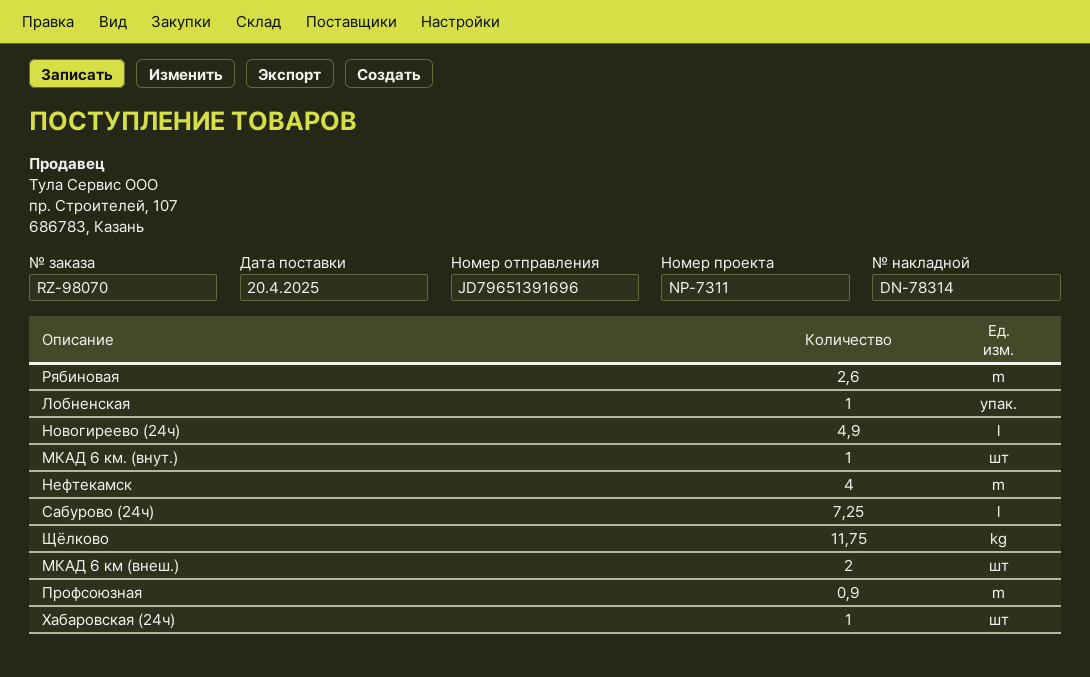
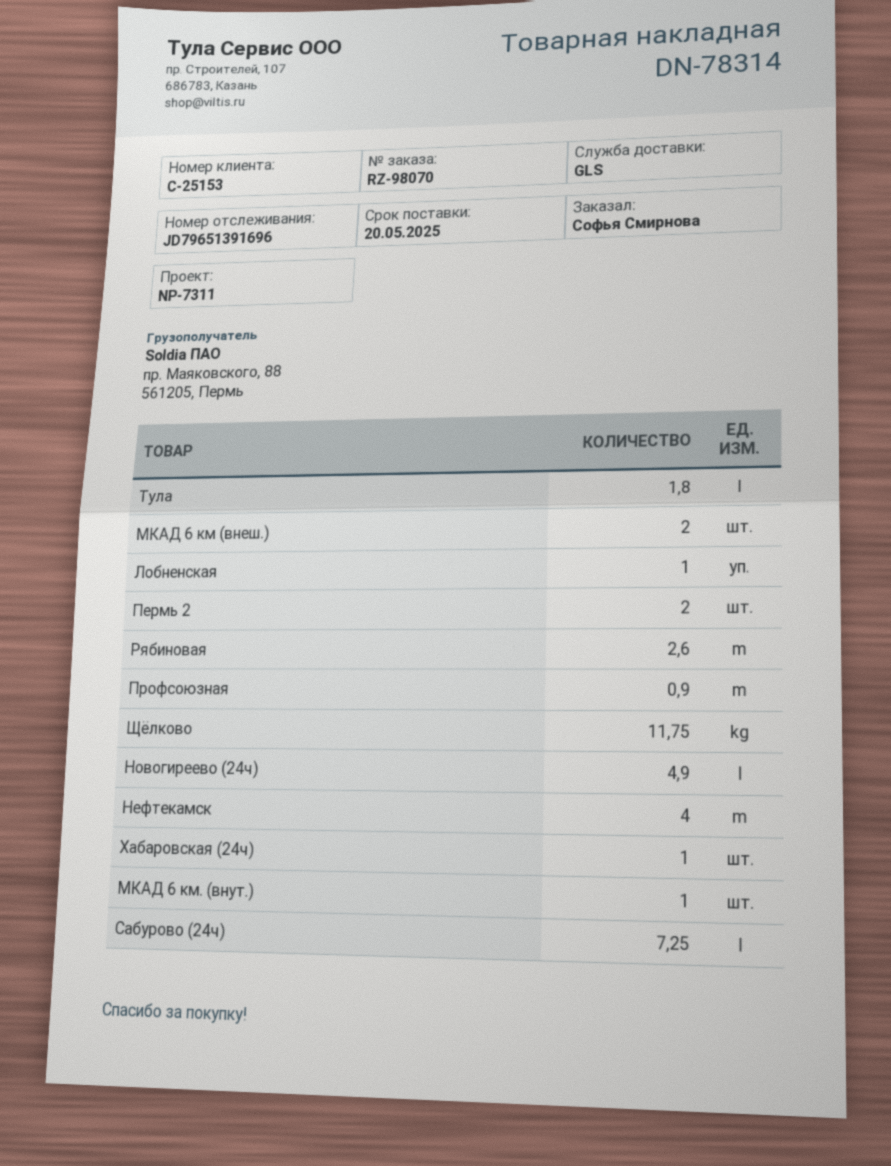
delivery date: 2025-04-20 -> 2025-05-20
Тула: none -> 1.8
Пермь 2: none -> 2

